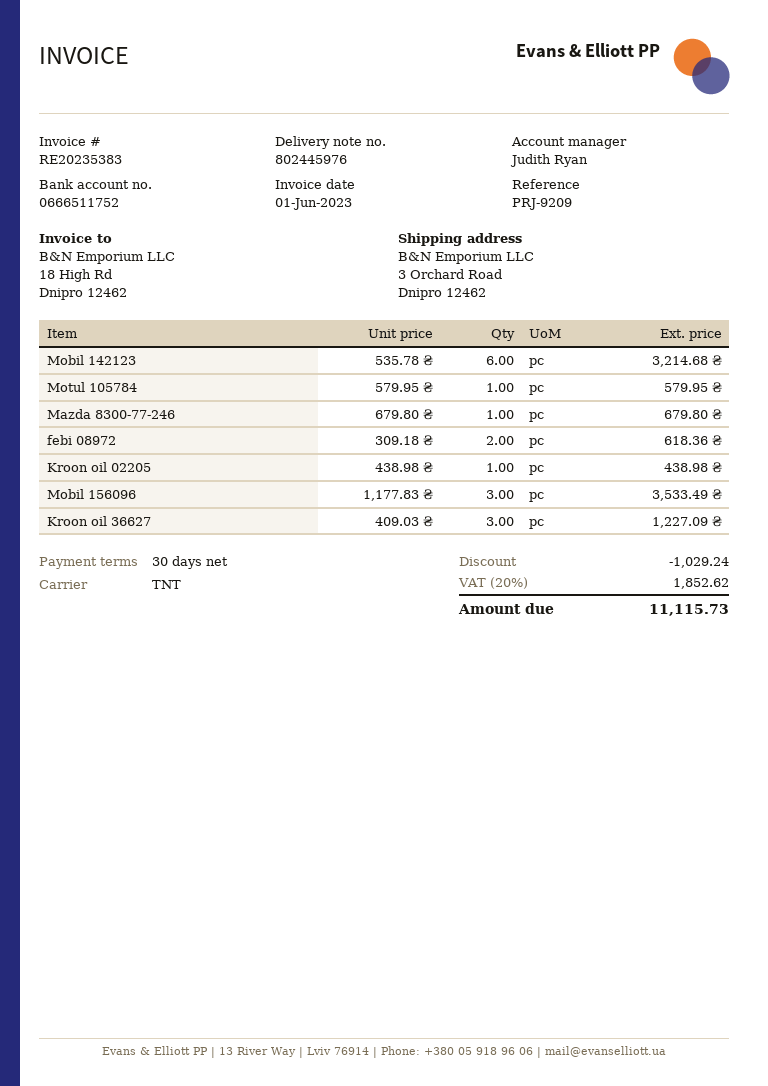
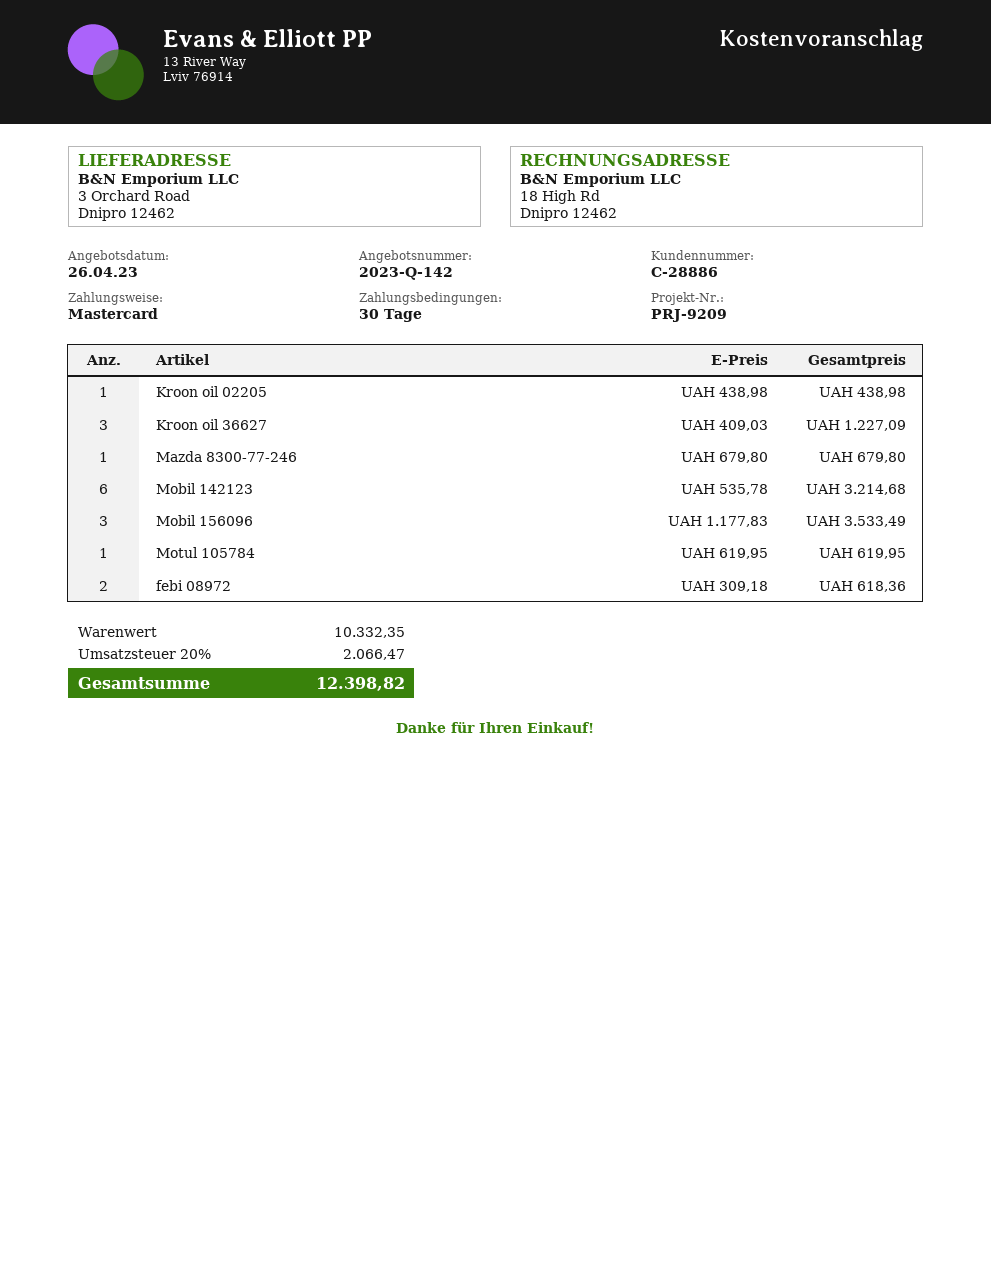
Motul 105784: 1 x 579.95 = 579.95 -> 1 x 619.95 = 619.95
discount: 1029.24 -> none
tax: 20% = 1852.62 -> 20% = 2066.47
total: 11115.73 -> 12398.82

